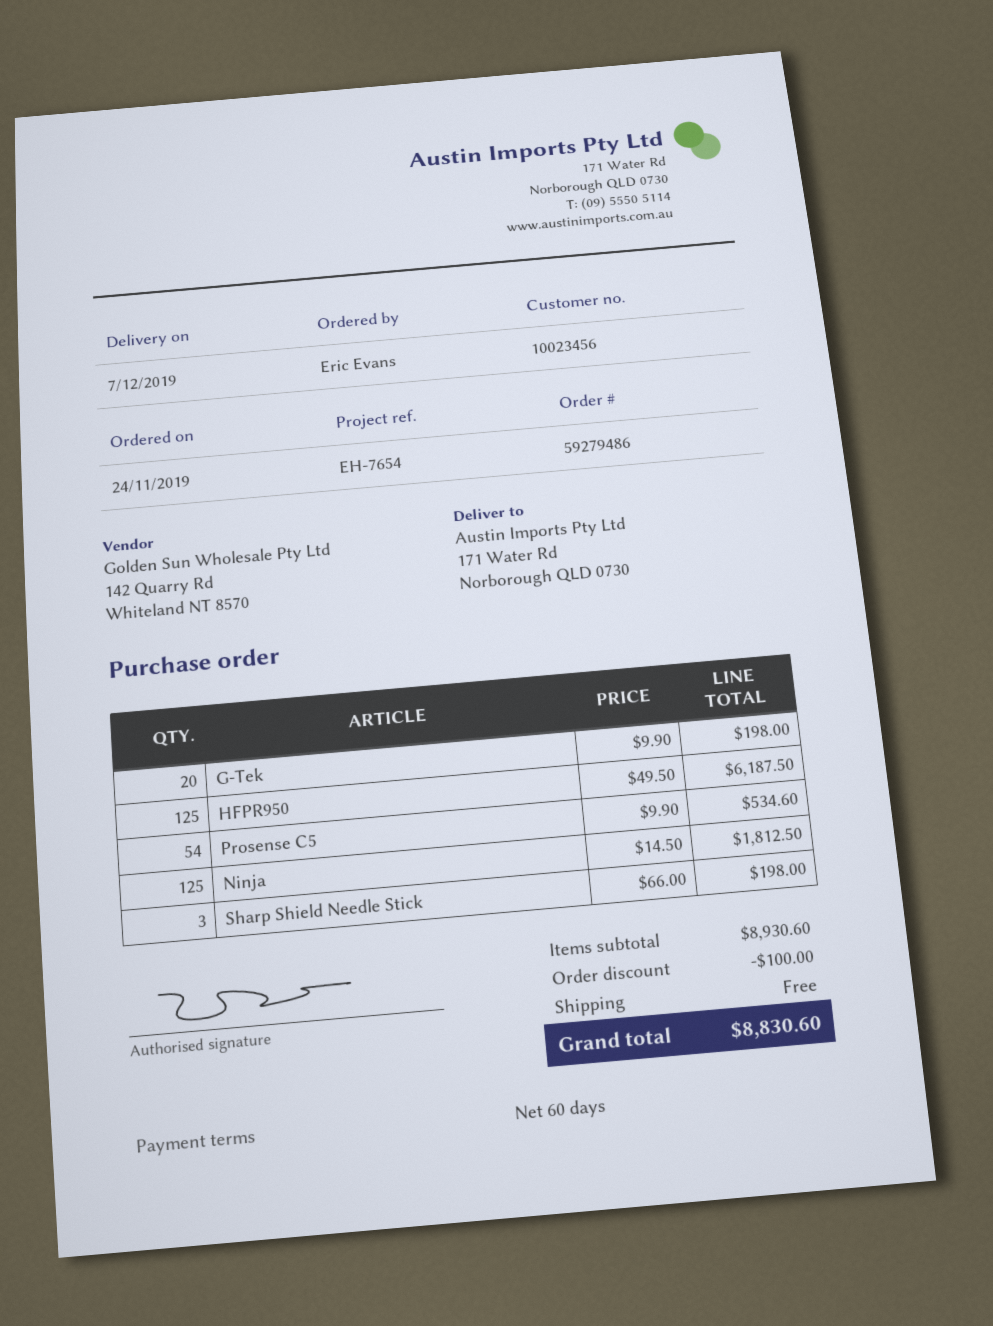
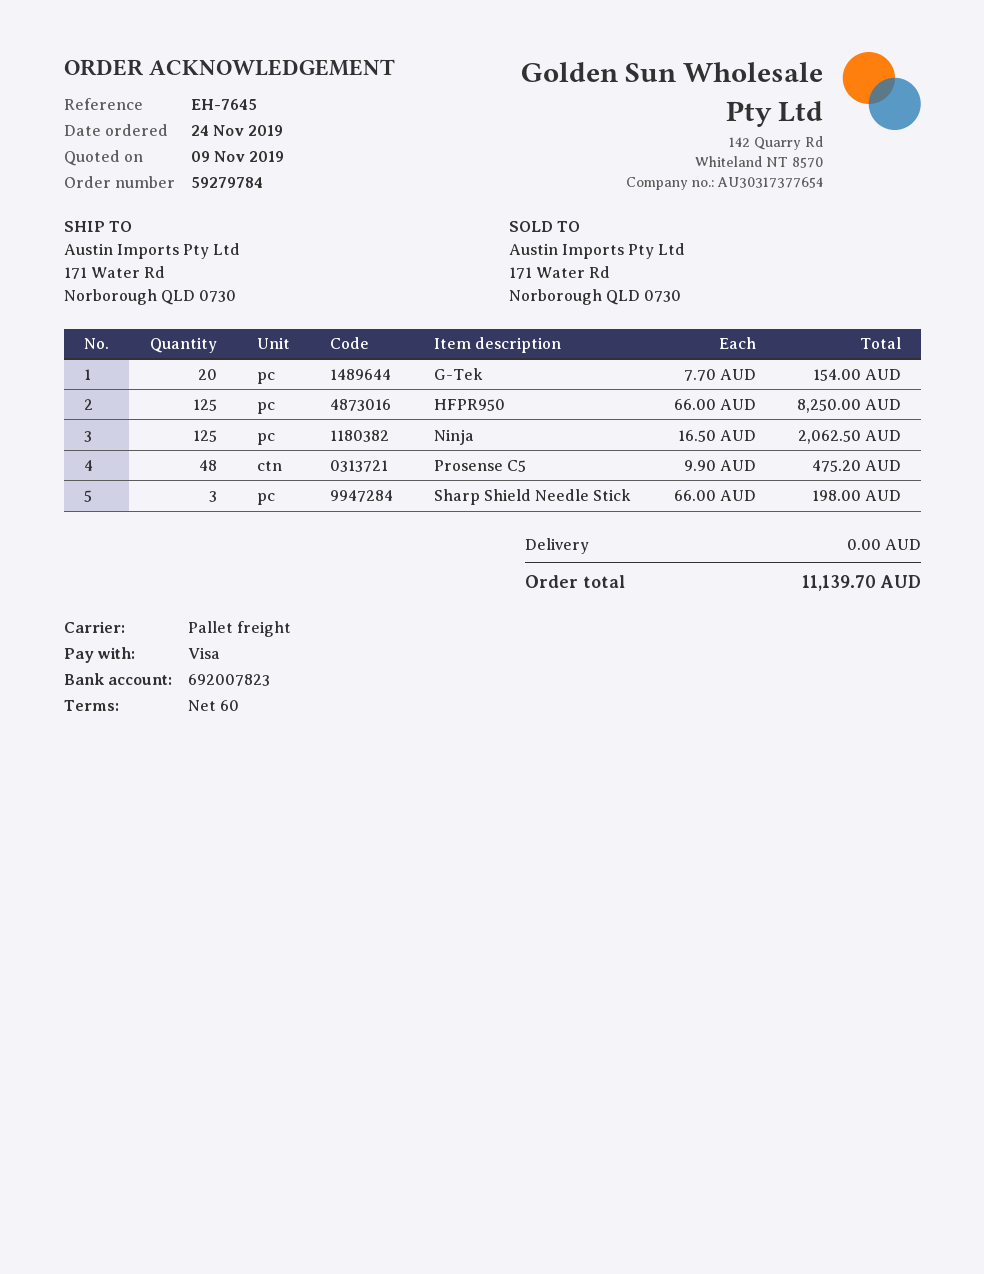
order number: 59279486 -> 59279784
reference: EH-7654 -> EH-7645
G-Tek: 20 x 9.90 = 198.00 -> 20 x 7.70 = 154.00
HFPR950: 125 x 49.50 = 6187.50 -> 125 x 66.00 = 8250.00
Prosense C5: 54 x 9.90 = 534.60 -> 48 x 9.90 = 475.20
Ninja: 125 x 14.50 = 1812.50 -> 125 x 16.50 = 2062.50
discount: 100.00 -> none
total: 8830.60 -> 11139.70

